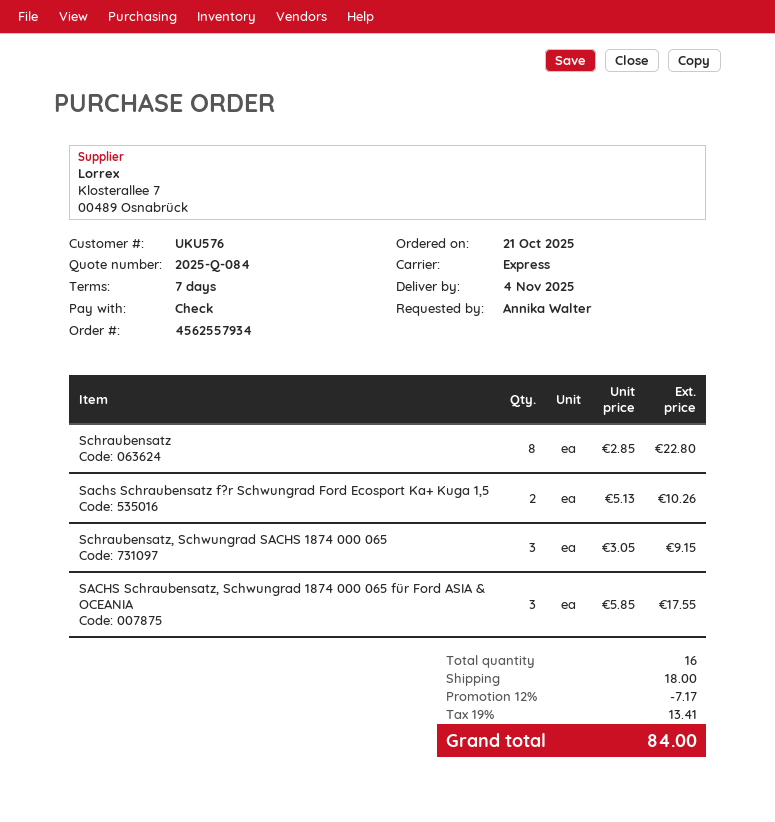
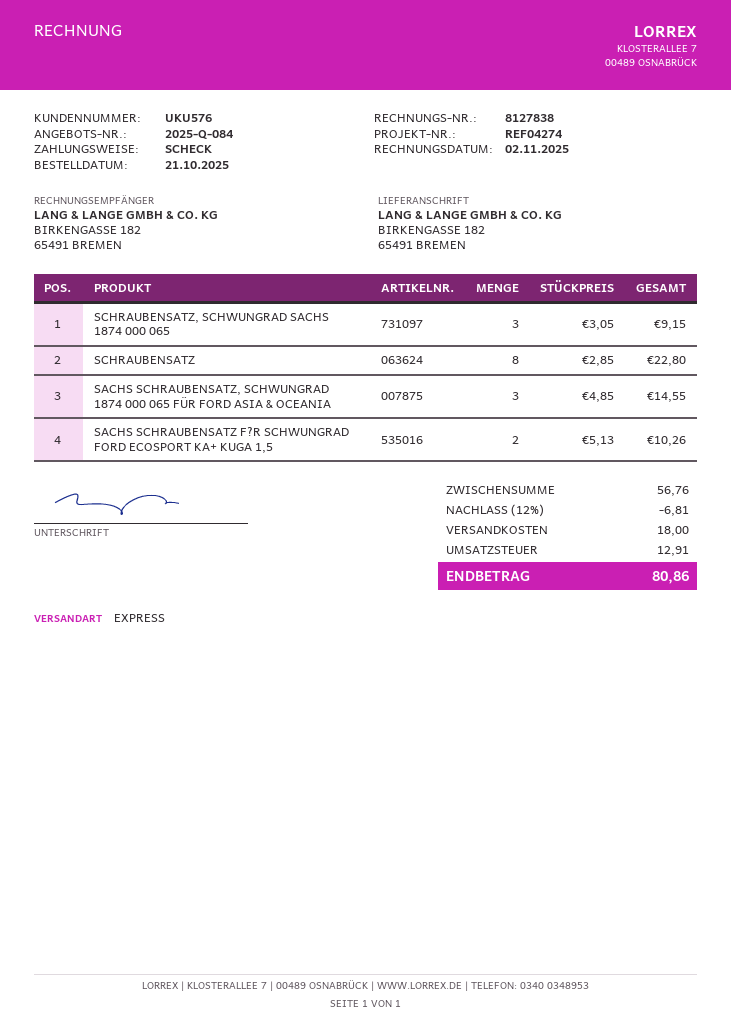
SACHS Schraubensatz, Schwungrad 1874 000 065 für Ford ASIA & OCEANIA: 3 x 5.85 = 17.55 -> 3 x 4.85 = 14.55
discount: 12% = 7.17 -> 12% = 6.81
tax: 13.41 -> 12.91
total: 84.00 -> 80.86

